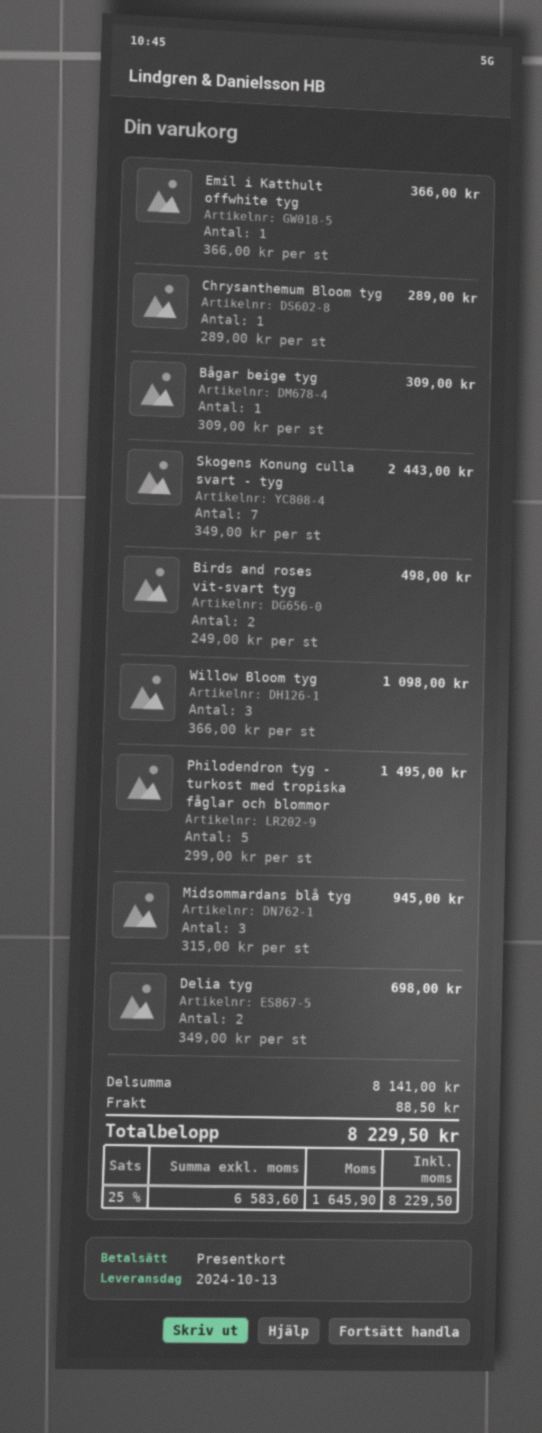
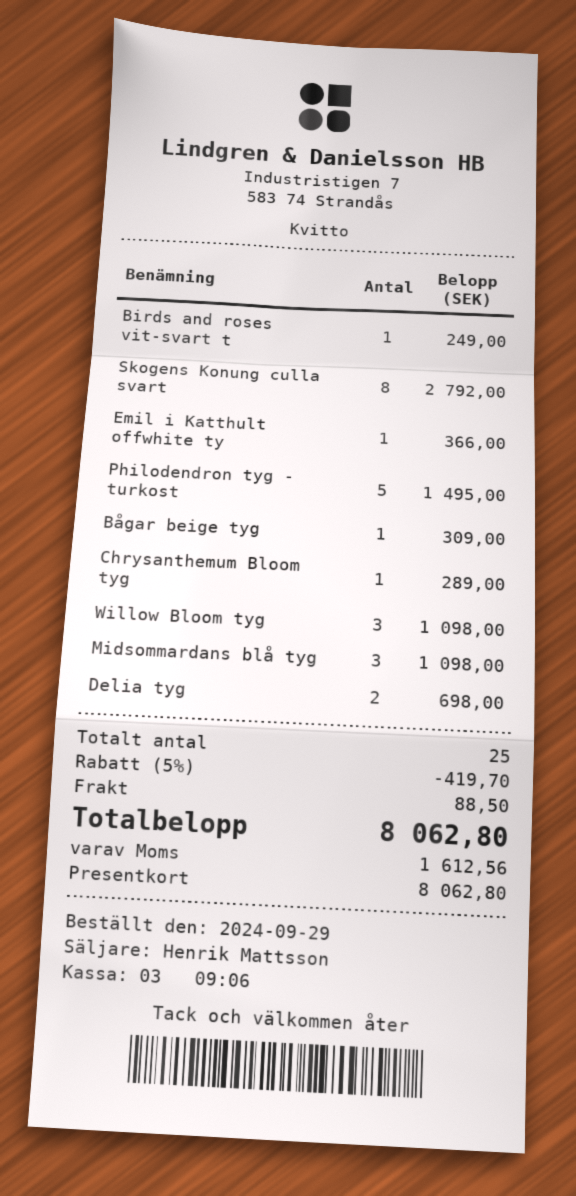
Skogens Konung culla svart - tyg: 7 for 2443.00 -> 8 for 2792.00
Birds and roses vit-svart tyg: 2 for 498.00 -> 1 for 249.00
Midsommardans blå tyg: 3 for 945.00 -> 3 for 1098.00
discount: none -> 5% = 419.70
tax: 1645.90 -> 1612.56
total: 8229.50 -> 8062.80

